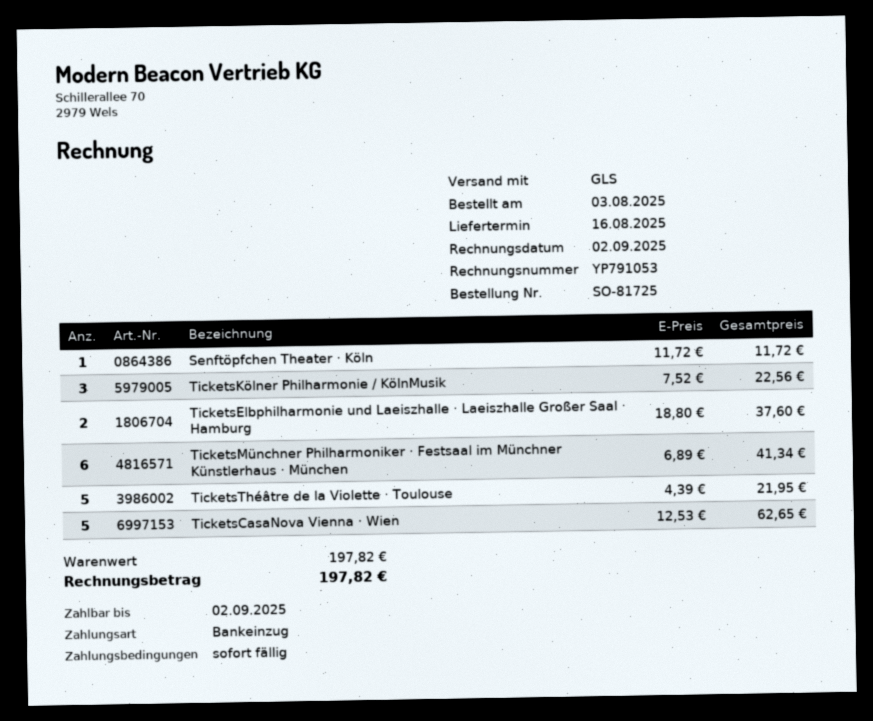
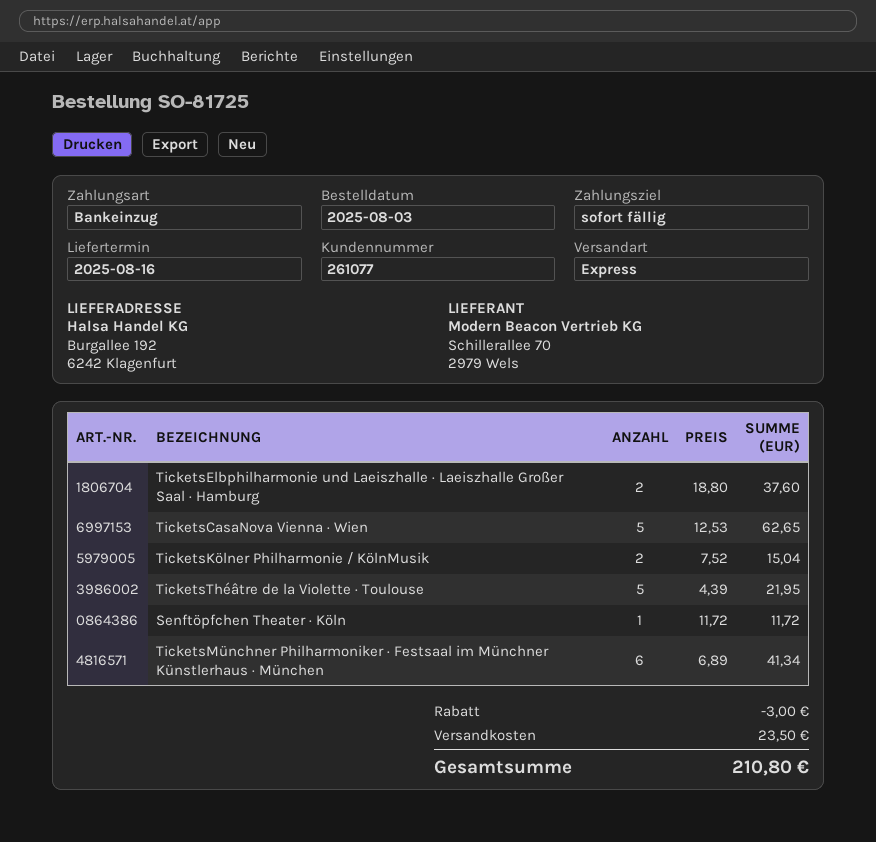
shipping method: GLS -> express
TicketsKölner Philharmonie / KölnMusik: 3 x 7.52 = 22.56 -> 2 x 7.52 = 15.04
discount: none -> 3.00
shipping: none -> 23.50
total: 197.82 -> 210.80

